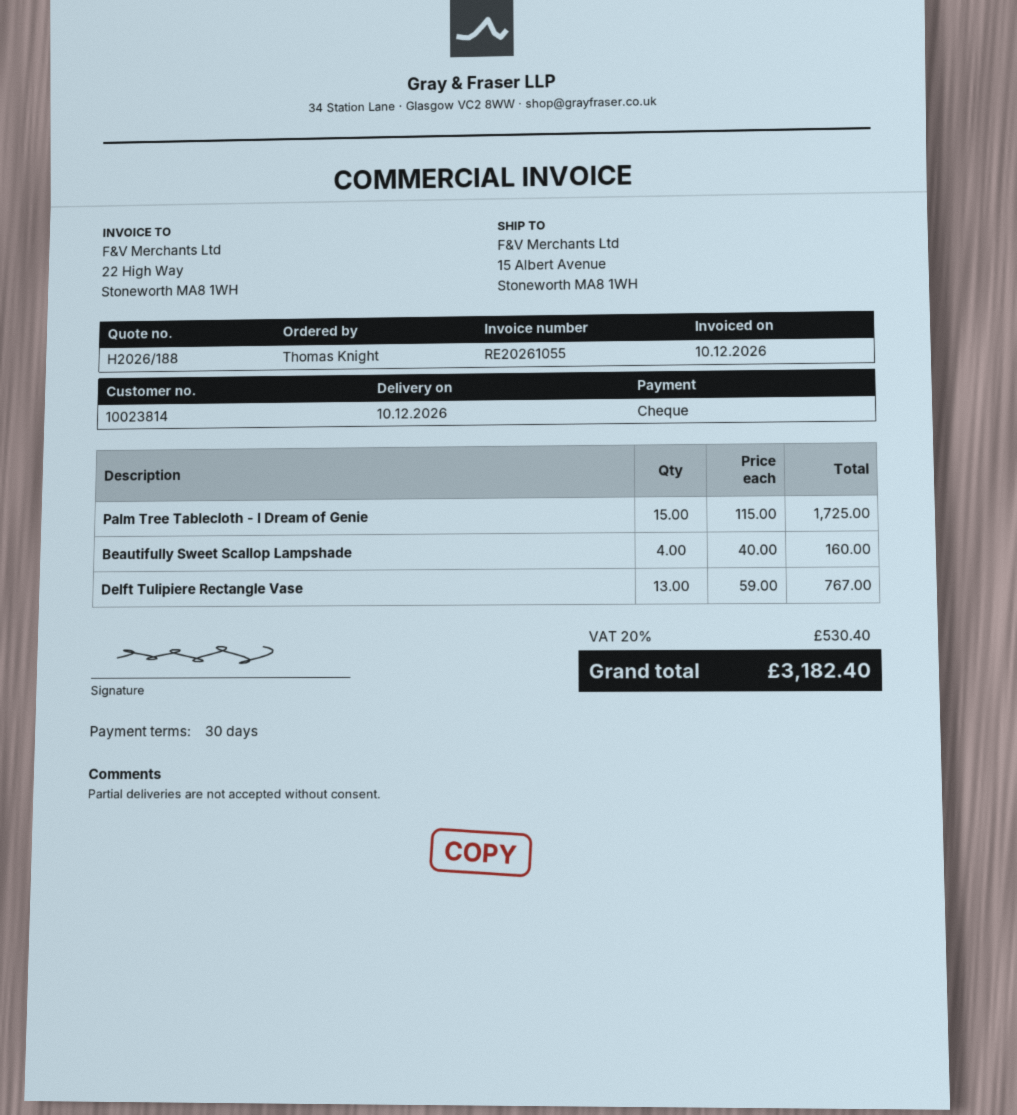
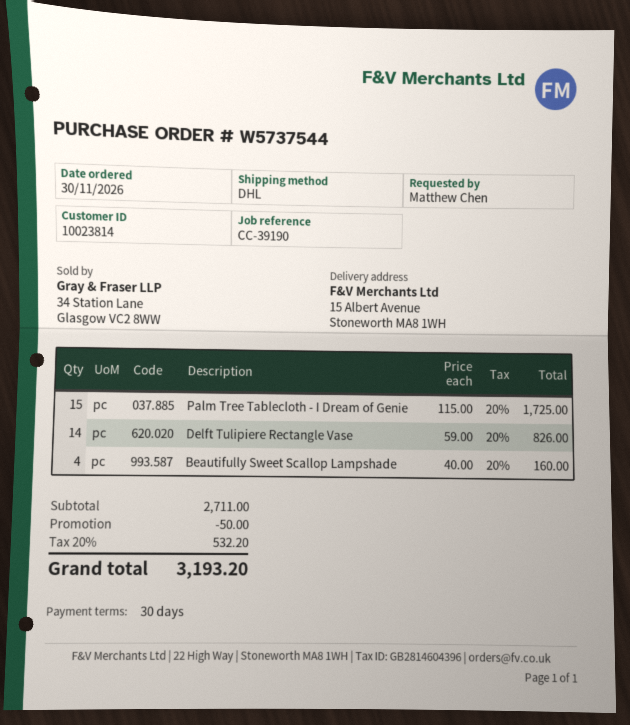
ordered by: Thomas Knight -> Matthew Chen
Delft Tulipiere Rectangle Vase: 13 x 59.00 = 767.00 -> 14 x 59.00 = 826.00
discount: none -> 50.00
tax: 20% = 530.40 -> 20% = 532.20
total: 3182.40 -> 3193.20

